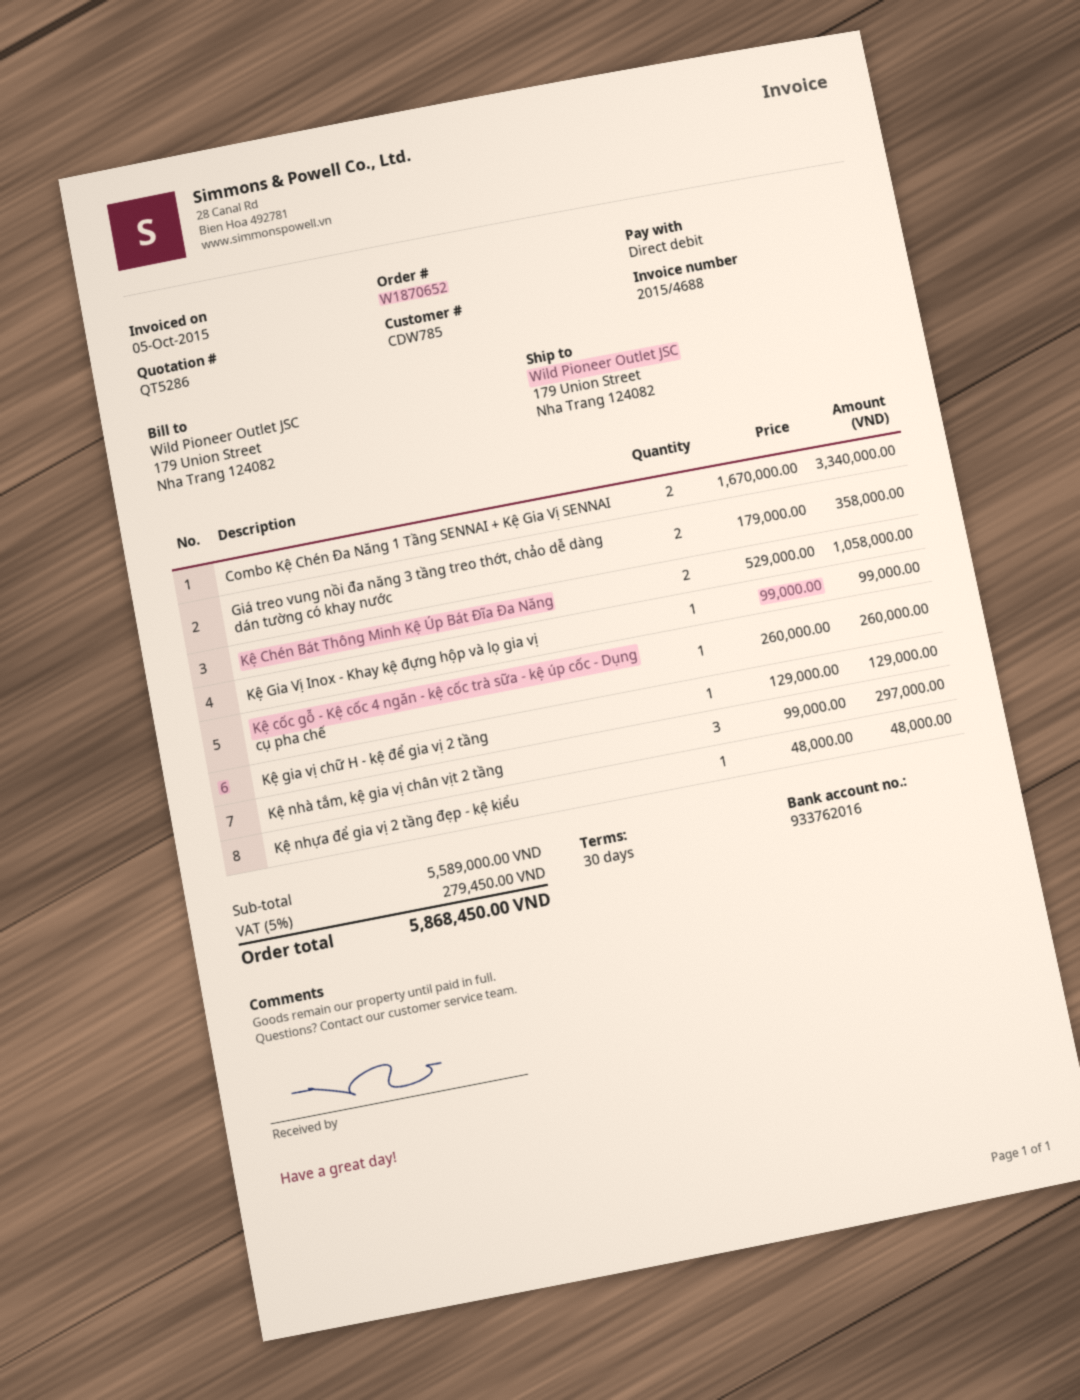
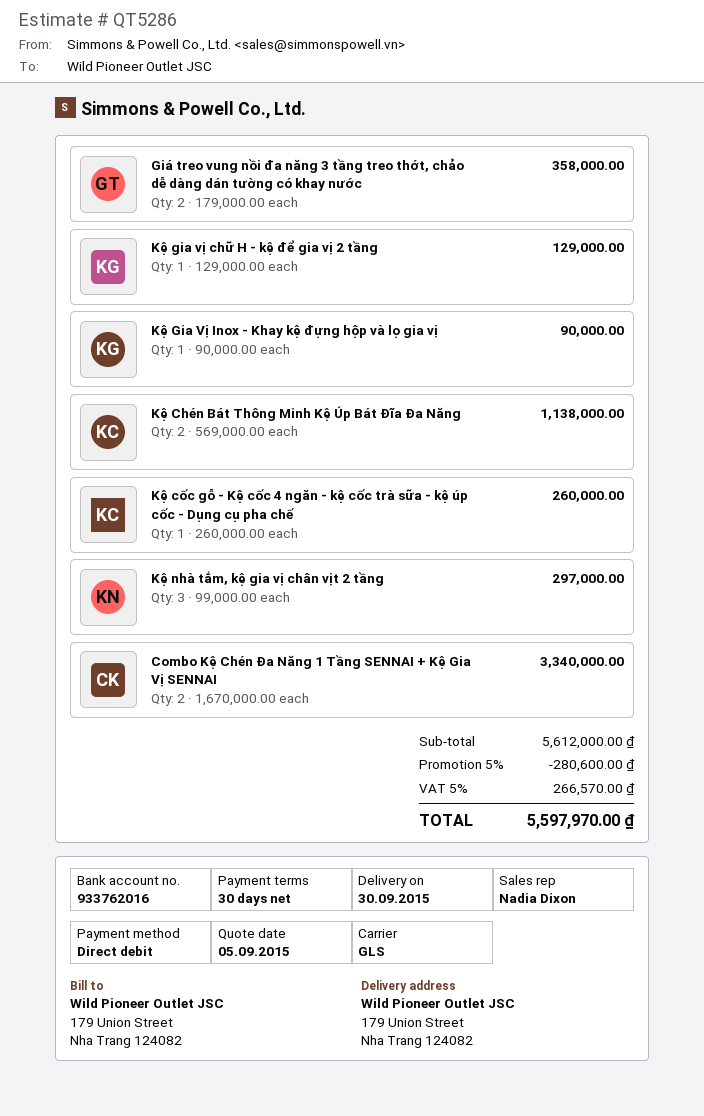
Kệ Chén Bát Thông Minh Kệ Úp Bát Đĩa Đa Năng: 2 x 529000.00 = 1058000.00 -> 2 x 569000.00 = 1138000.00
Kệ Gia Vị Inox - Khay kệ đựng hộp và lọ gia vị: 1 x 99000.00 = 99000.00 -> 1 x 90000.00 = 90000.00
Kệ nhựa để gia vị 2 tầng đẹp - kệ kiểu: 1 x 48000.00 = 48000.00 -> none
subtotal: 5589000.00 -> 5612000.00
discount: none -> 5% = 280600.00
tax: 5% = 279450.00 -> 5% = 266570.00
total: 5868450.00 -> 5597970.00

